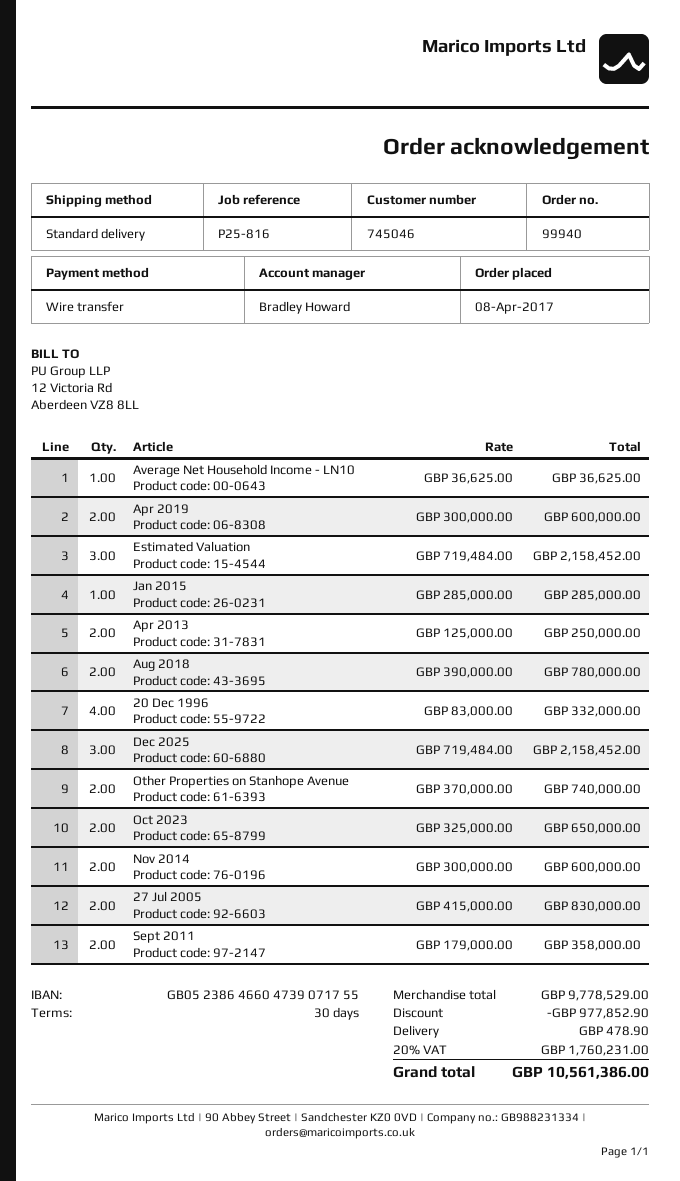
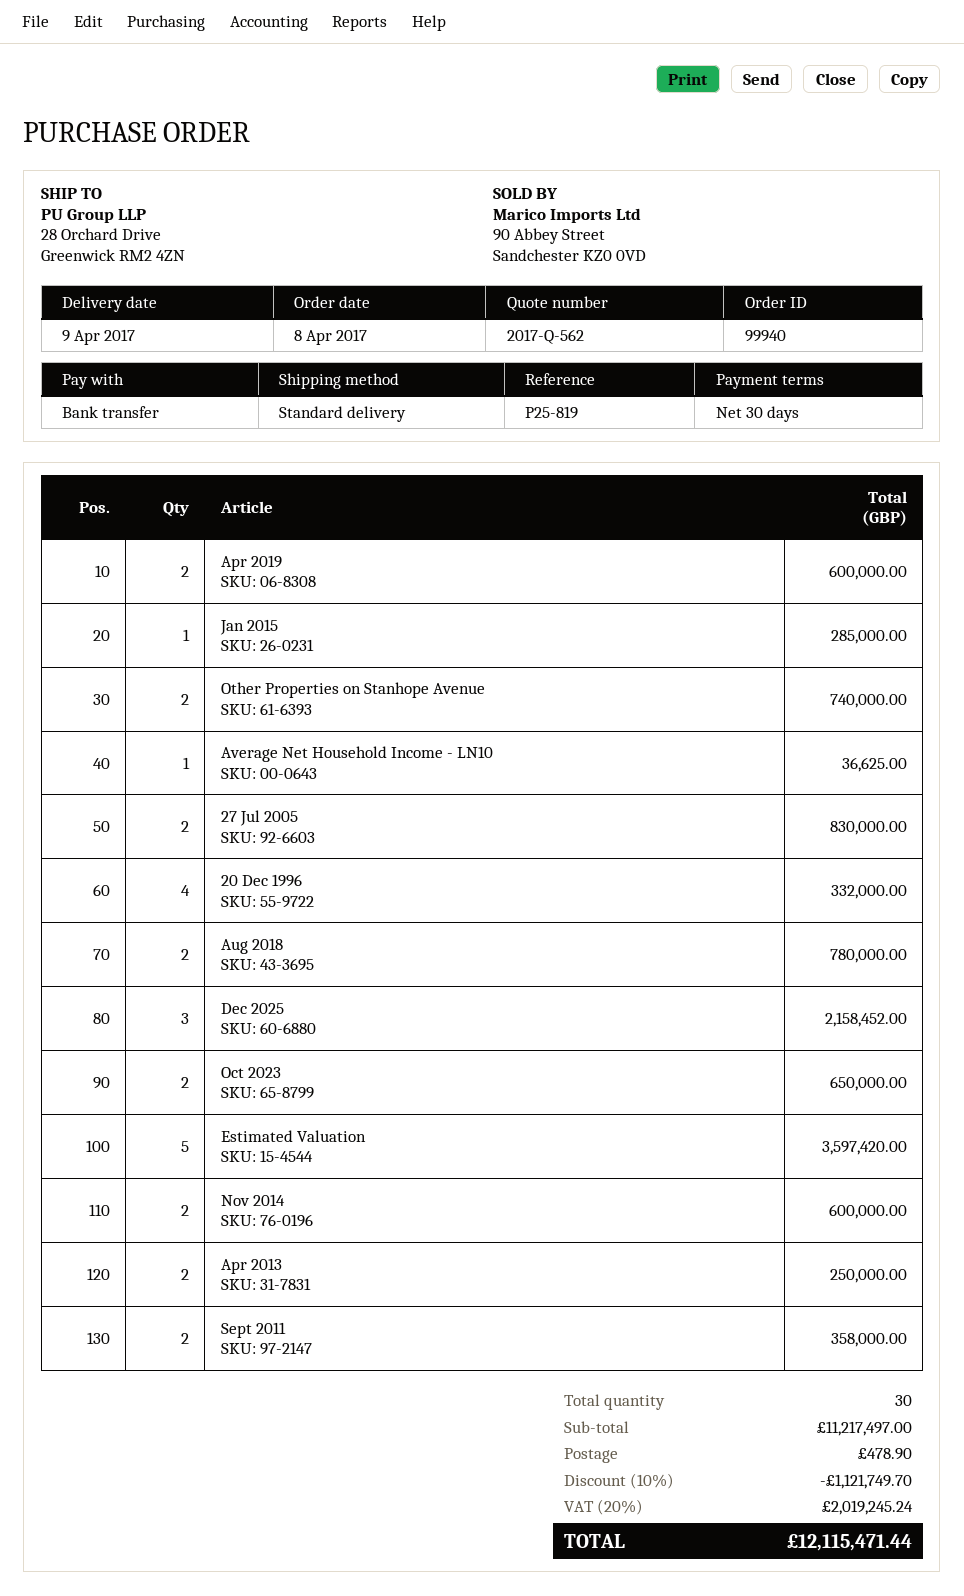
reference: P25-816 -> P25-819
Estimated Valuation: 3 for 2158452.00 -> 5 for 3597420.00
subtotal: 9778529.00 -> 11217497.00
discount: 977852.90 -> 1121749.70
tax: 20% = 1760231.00 -> 20% = 2019245.24
total: 10561386.00 -> 12115471.44

